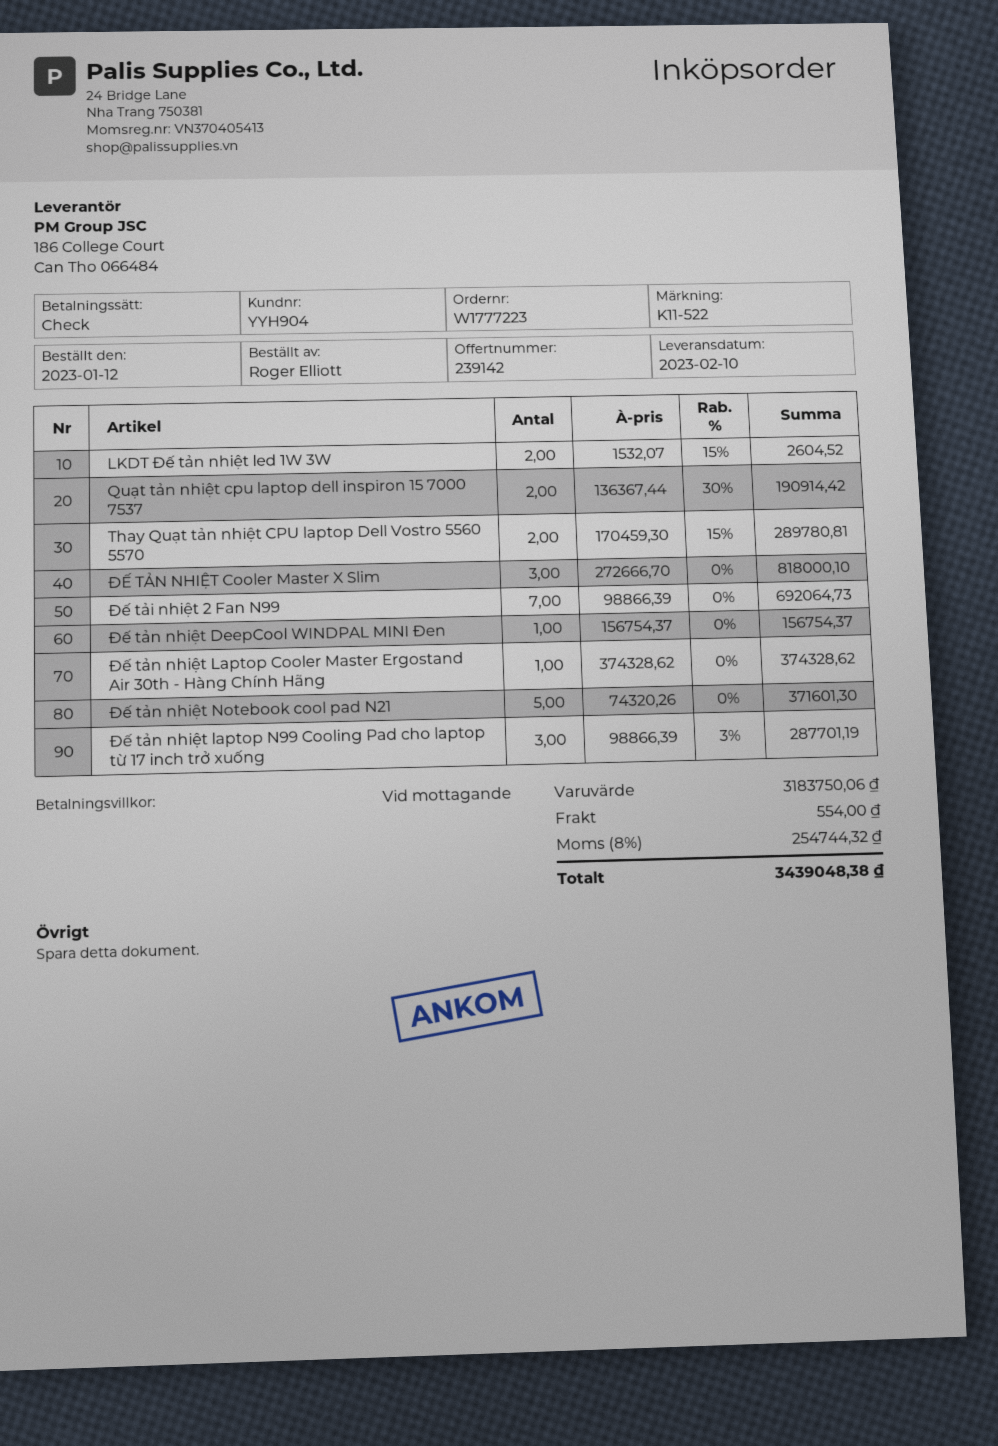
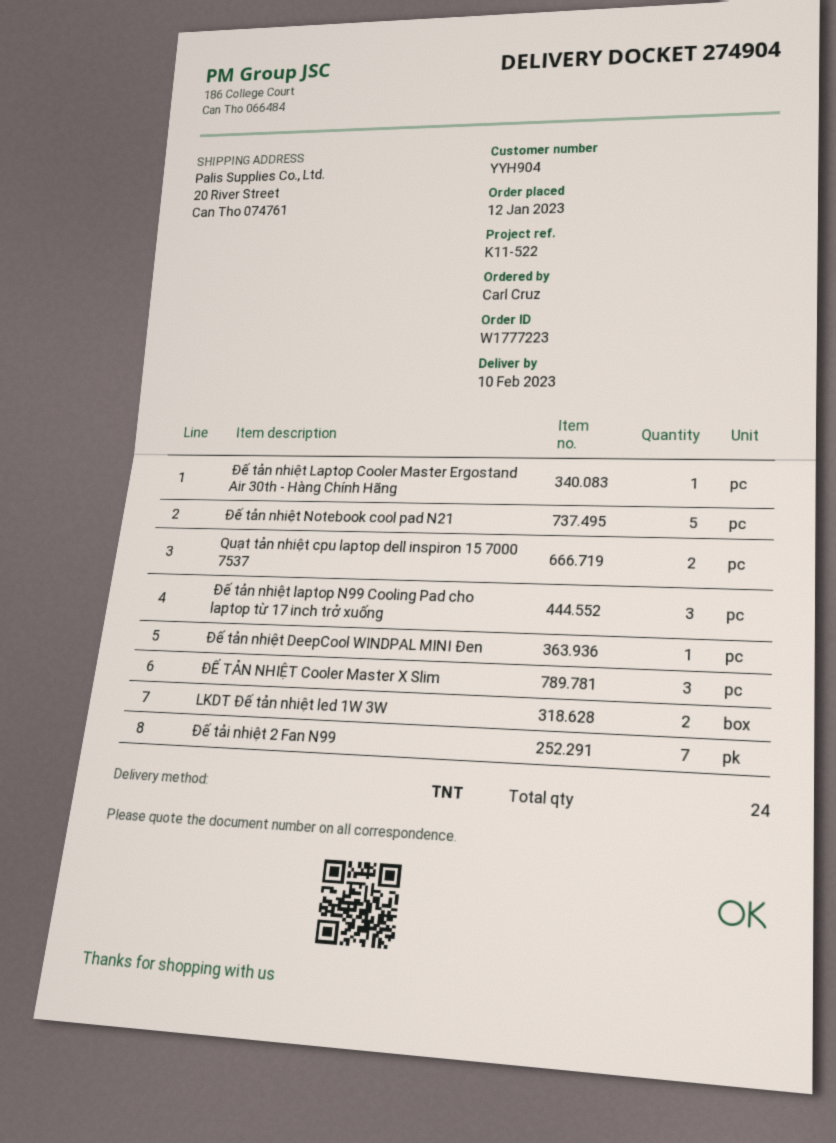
ordered by: Roger Elliott -> Carl Cruz
Thay Quạt tản nhiệt CPU laptop Dell Vostro 5560 5570: 2 -> none

